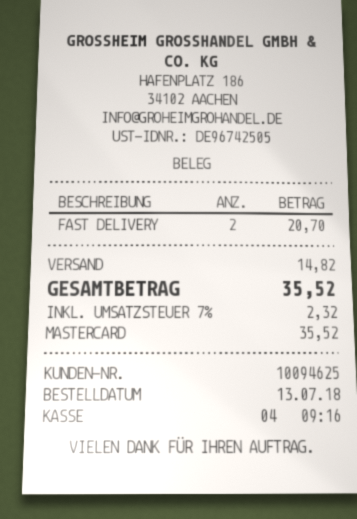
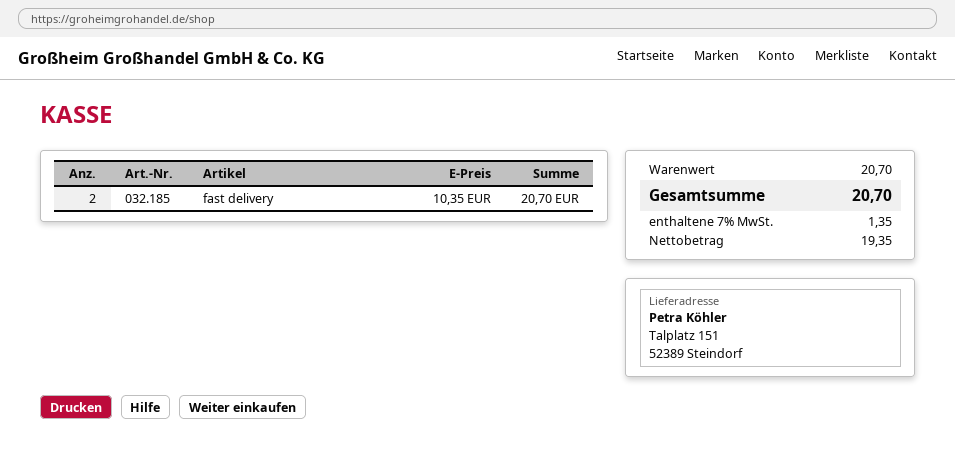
shipping: 14.82 -> none
tax: 7% = 2.32 -> 7% = 1.35
total: 35.52 -> 20.70

